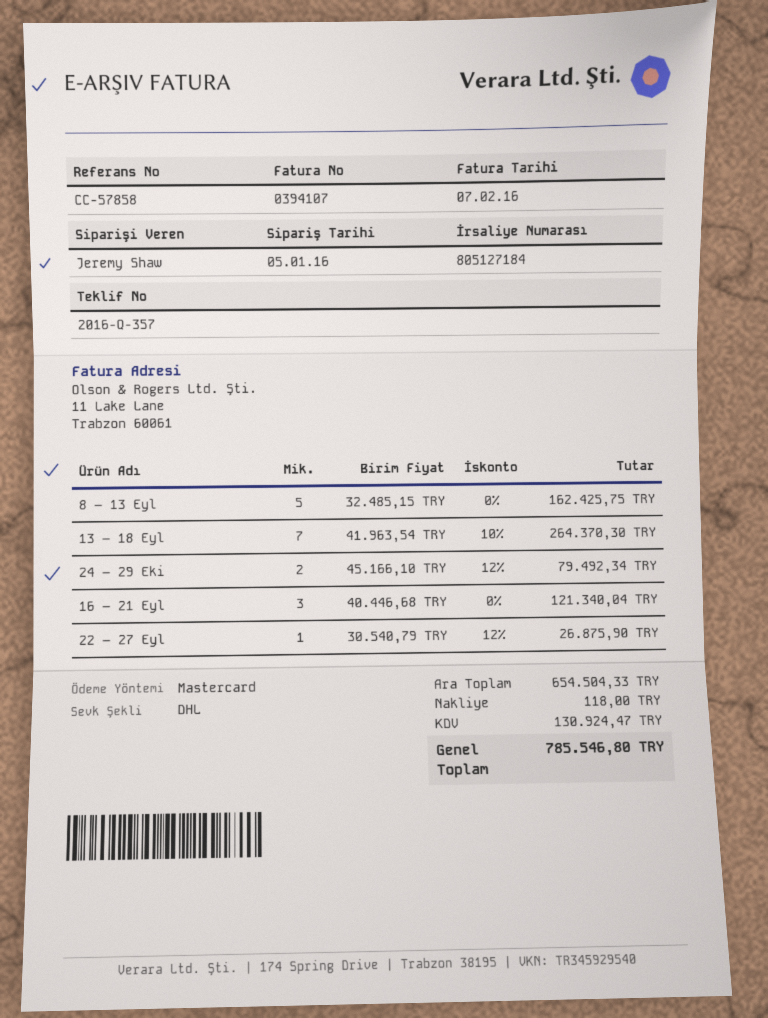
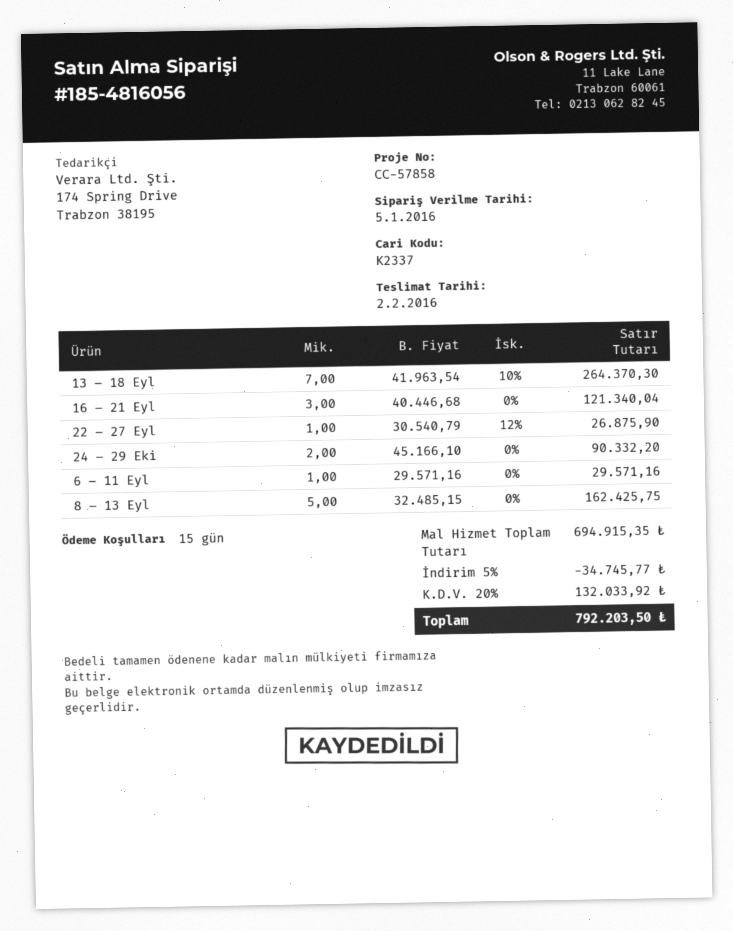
24 – 29 Eki: 2 x 45166.10 - 12% = 79492.34 -> 2 x 45166.10 = 90332.20
6 – 11 Eyl: none -> 1 x 29571.16 = 29571.16
subtotal: 654504.33 -> 694915.35
discount: none -> 5% = 34745.77
shipping: 118.00 -> none
tax: 130924.47 -> 132033.92
total: 785546.80 -> 792203.50

